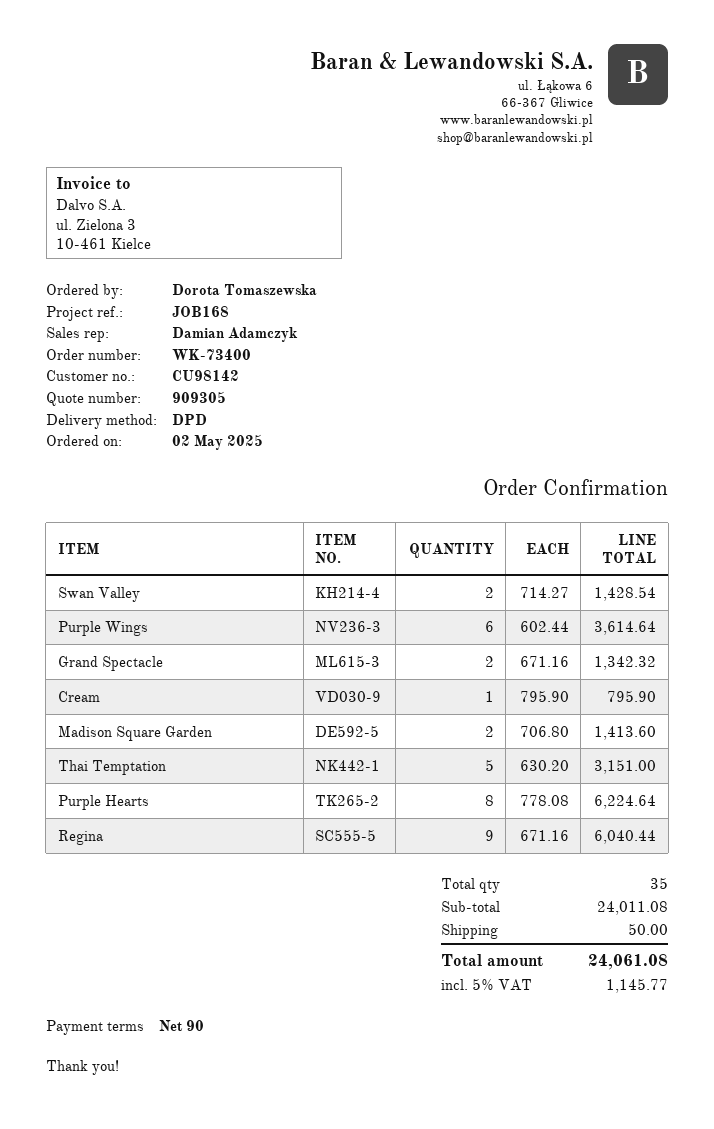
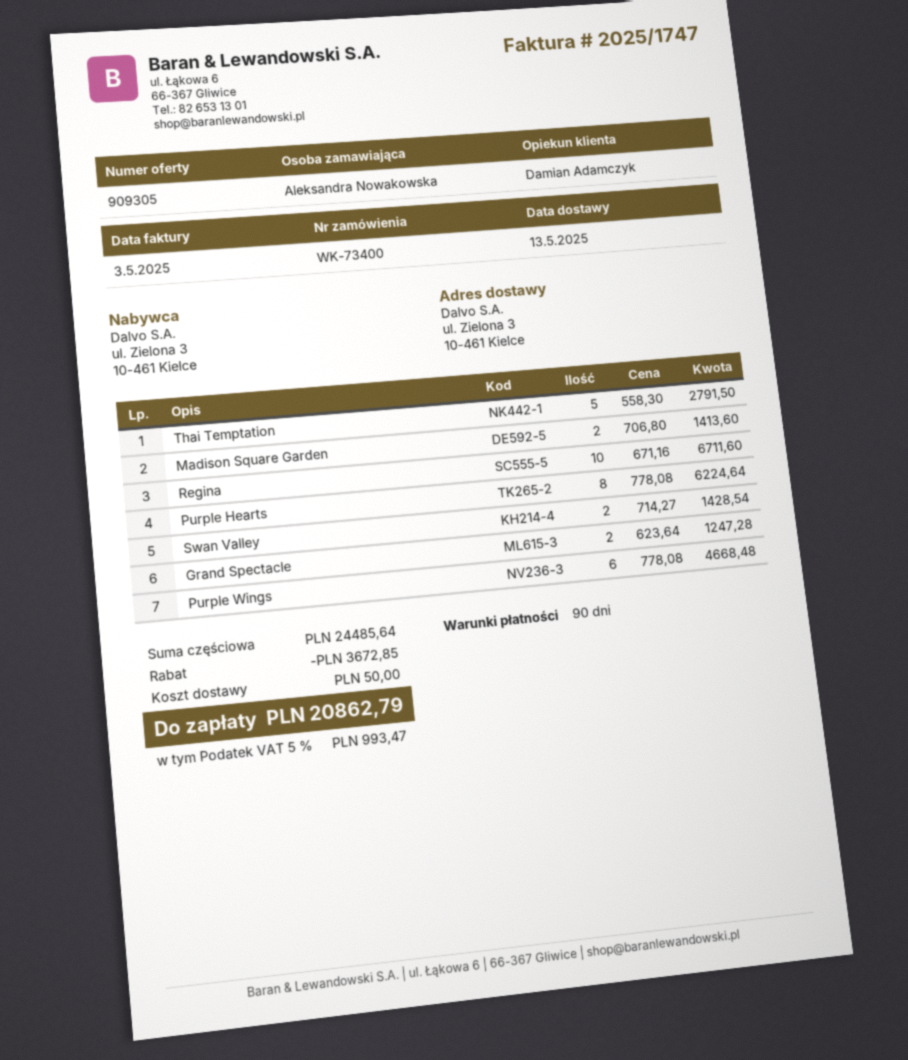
ordered by: Dorota Tomaszewska -> Aleksandra Nowakowska
Purple Wings: 6 x 602.44 = 3614.64 -> 6 x 778.08 = 4668.48
Grand Spectacle: 2 x 671.16 = 1342.32 -> 2 x 623.64 = 1247.28
Cream: 1 x 795.90 = 795.90 -> none
Thai Temptation: 5 x 630.20 = 3151.00 -> 5 x 558.30 = 2791.50
Regina: 9 x 671.16 = 6040.44 -> 10 x 671.16 = 6711.60
subtotal: 24011.08 -> 24485.64
discount: none -> 3672.85
tax: 5% = 1145.77 -> 5% = 993.47
total: 24061.08 -> 20862.79

